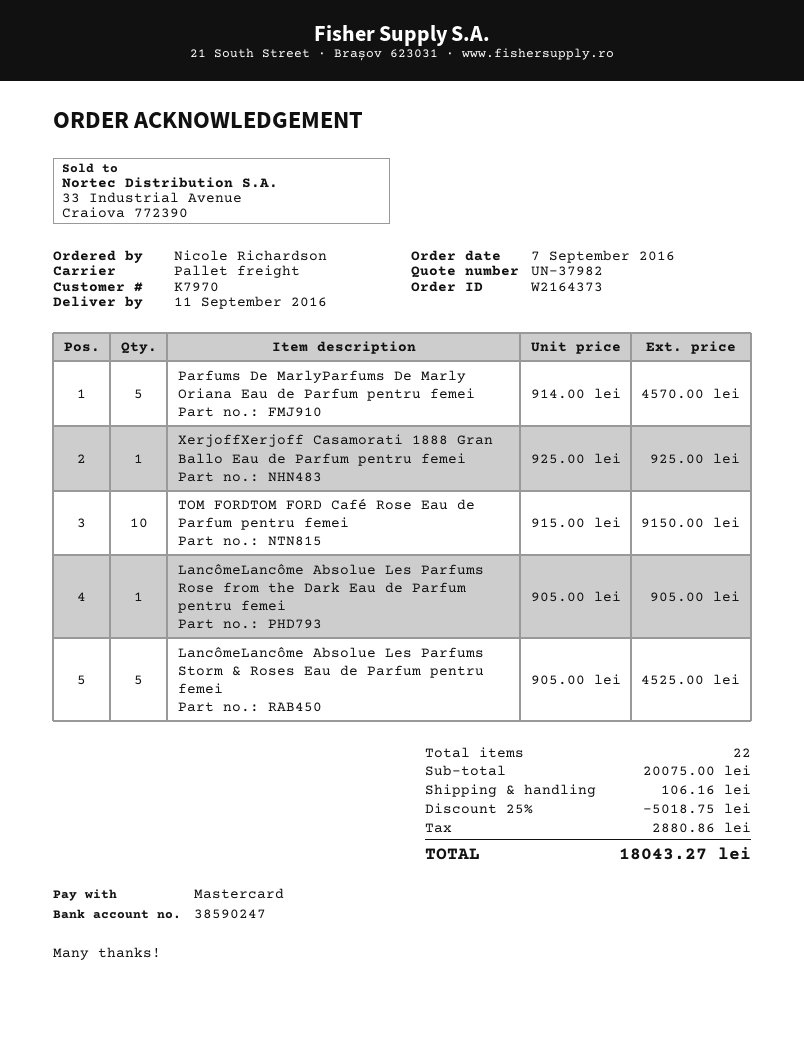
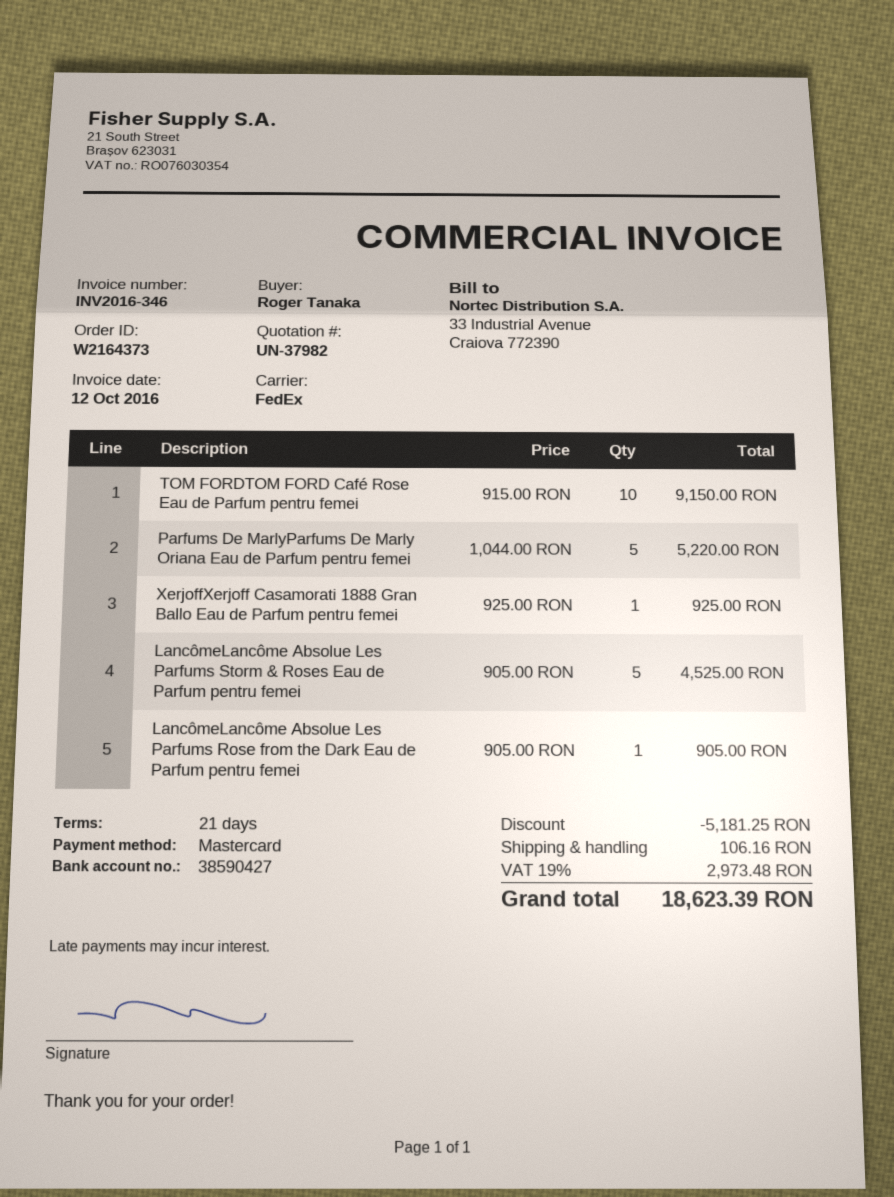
ordered by: Nicole Richardson -> Roger Tanaka
bank account: 38590247 -> 38590427
shipping method: pallet freight -> FedEx
Parfums De MarlyParfums De Marly Oriana Eau de Parfum pentru femei: 5 x 914.00 = 4570.00 -> 5 x 1044.00 = 5220.00
discount: 5018.75 -> 5181.25
tax: 2880.86 -> 2973.48
total: 18043.27 -> 18623.39

